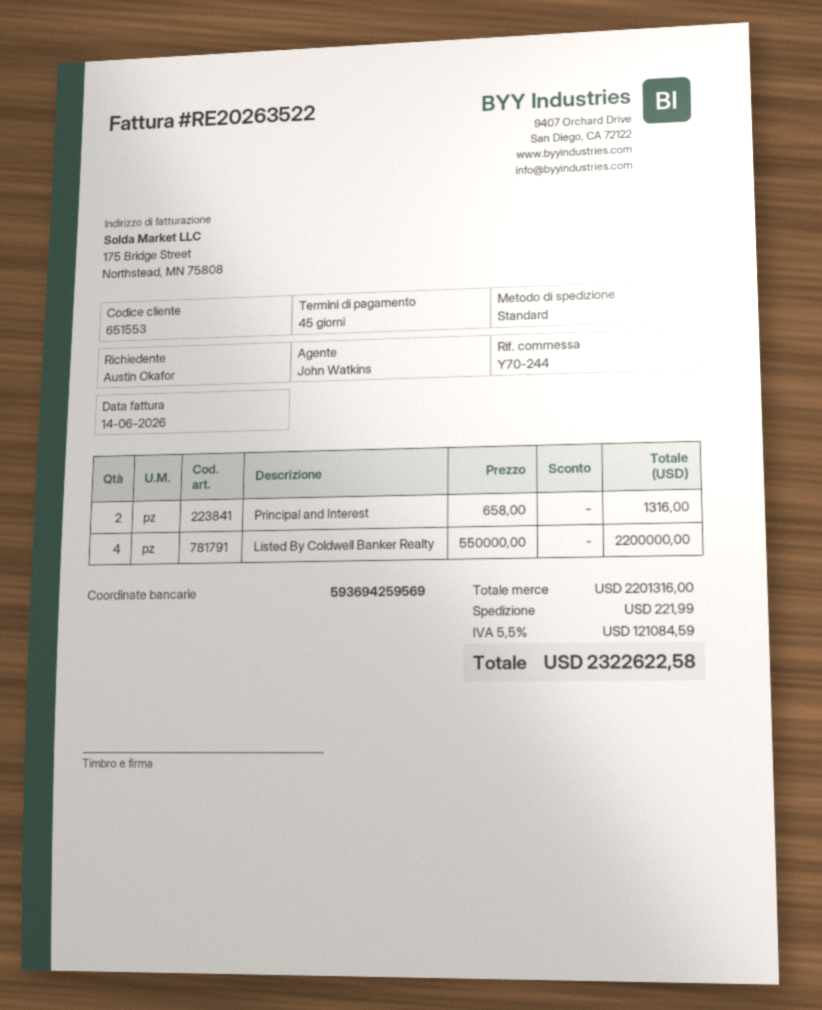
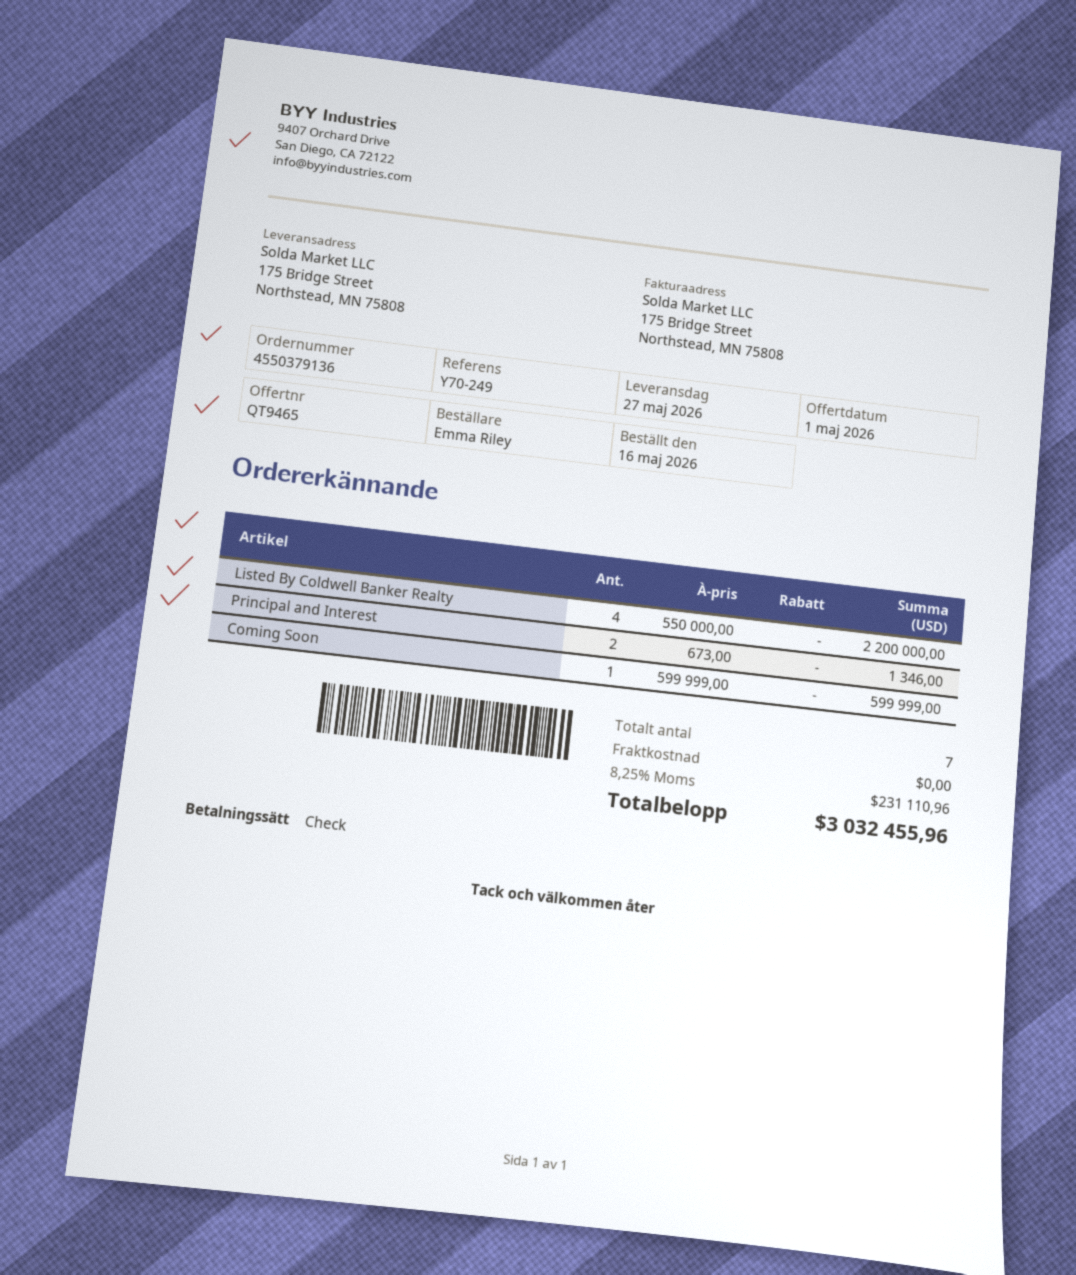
reference: Y70-244 -> Y70-249
ordered by: Austin Okafor -> Emma Riley
Principal and Interest: 2 x 658.00 = 1316.00 -> 2 x 673.00 = 1346.00
Coming Soon: none -> 1 x 599999.00 = 599999.00
shipping: 221.99 -> 0.00
tax: 5.5% = 121084.59 -> 8.25% = 231110.96
total: 2322622.58 -> 3032455.96

